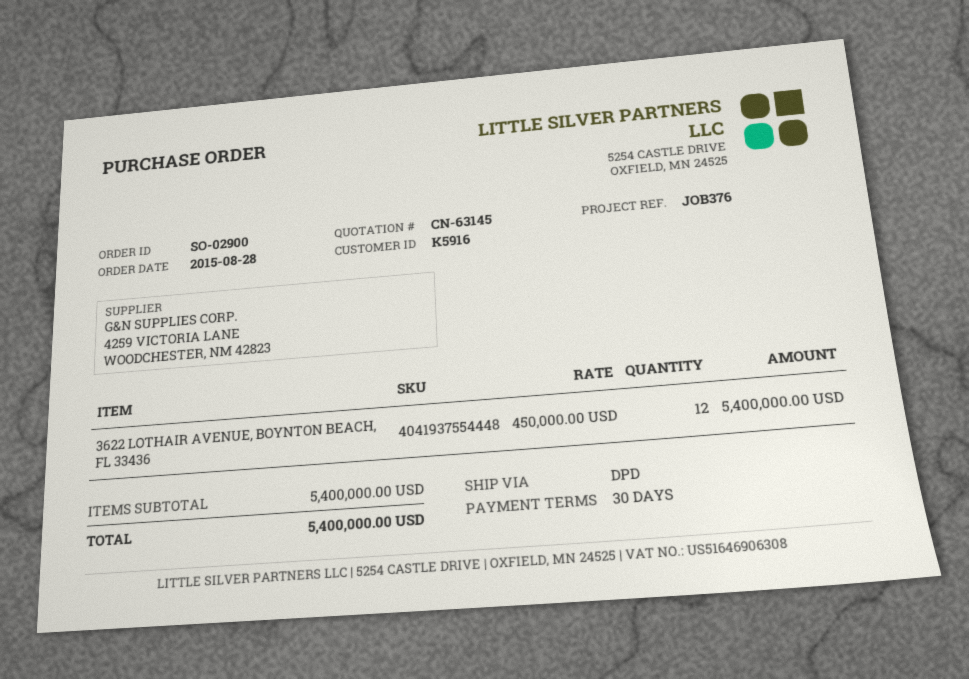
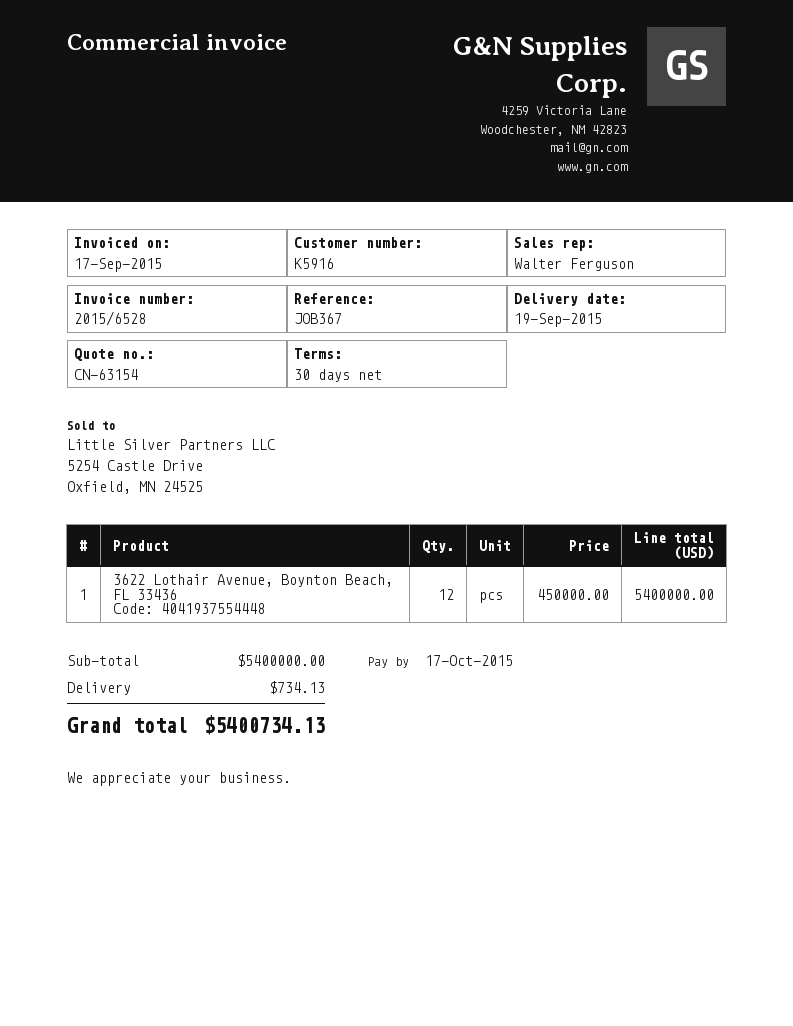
quote number: CN-63145 -> CN-63154
reference: JOB376 -> JOB367
shipping: none -> 734.13
total: 5400000.00 -> 5400734.13

